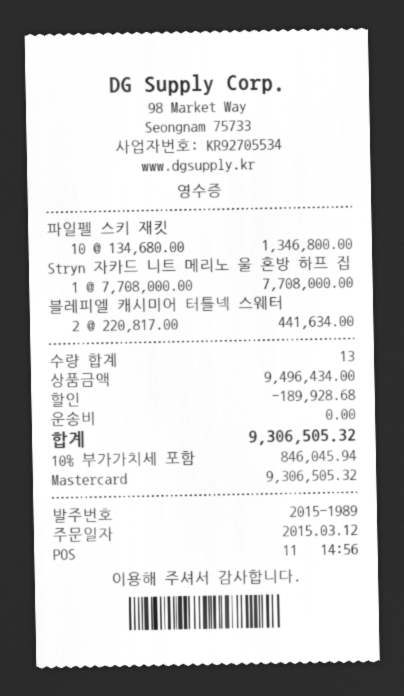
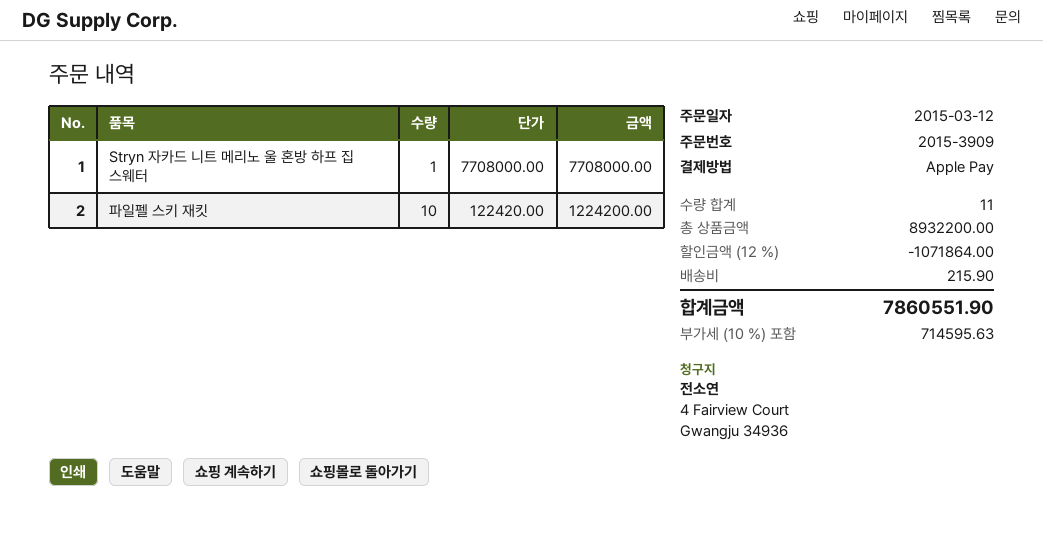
order number: 2015-1989 -> 2015-3909
payment method: Mastercard -> Apple Pay
파일펠 스키 재킷: 10 x 134680.00 = 1346800.00 -> 10 x 122420.00 = 1224200.00
블레피엘 캐시미어 터틀넥 스웨터: 2 x 220817.00 = 441634.00 -> none
total quantity: 13 -> 11
subtotal: 9496434.00 -> 8932200.00
discount: 189928.68 -> 1071864.00
shipping: 0.00 -> 215.90
tax: 10% = 846045.94 -> 10% = 714595.63
total: 9306505.32 -> 7860551.90

